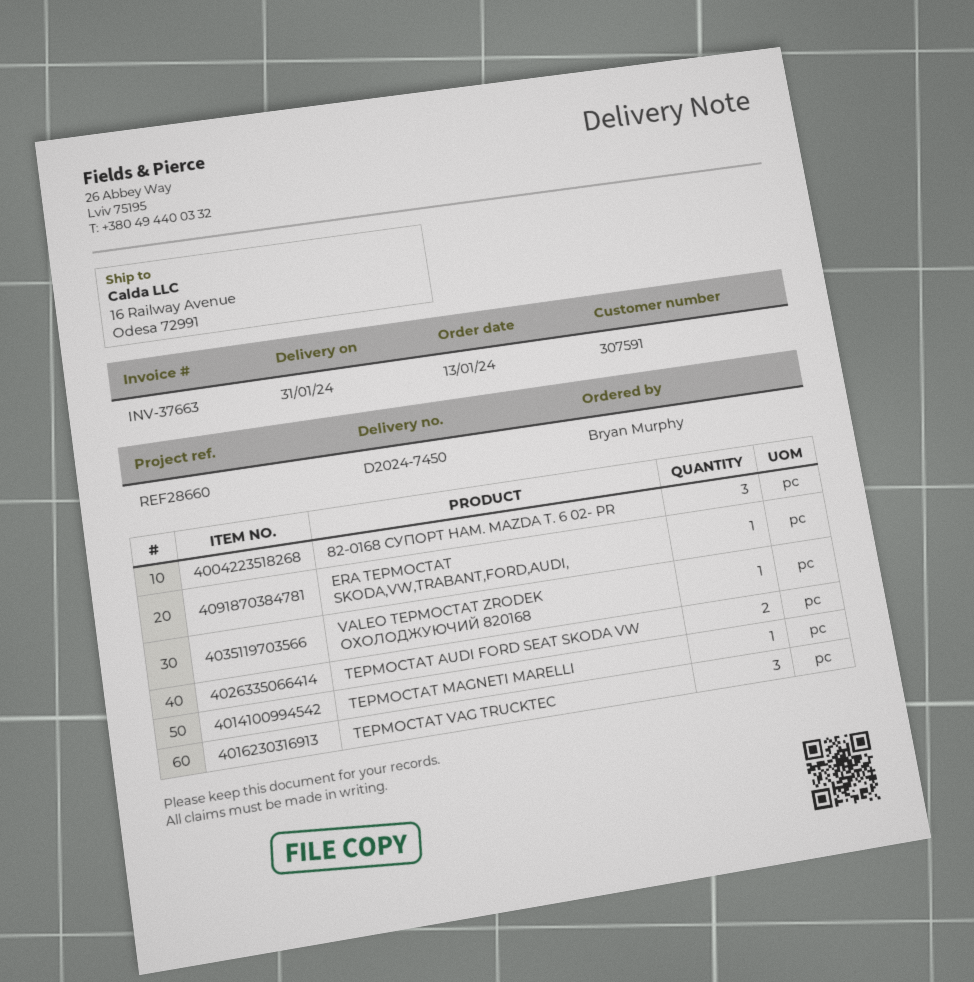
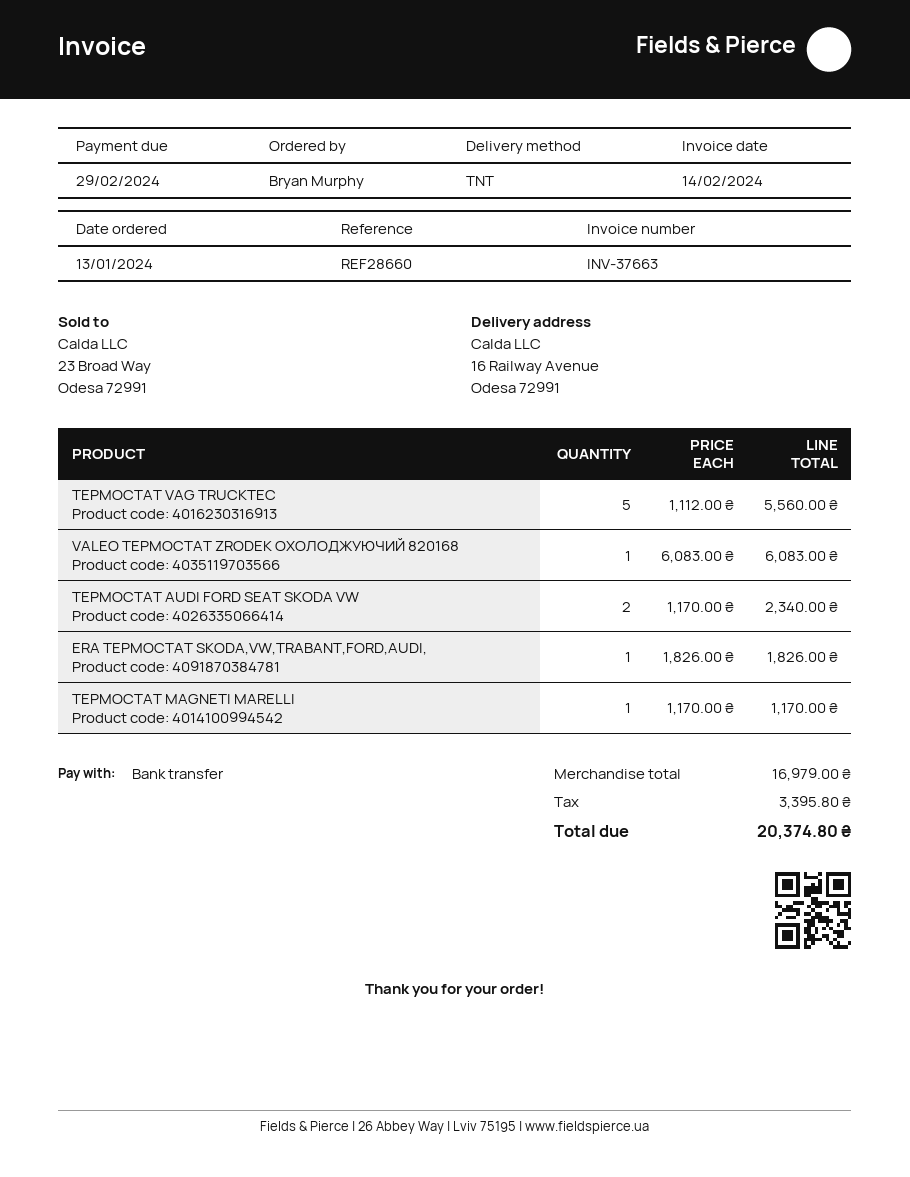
82-0168 СУПОРТ HAM. MAZDA T. 6 02- PR: 3 -> none
ТЕРМОСТАТ VAG TRUCKTEC: 3 -> 5

